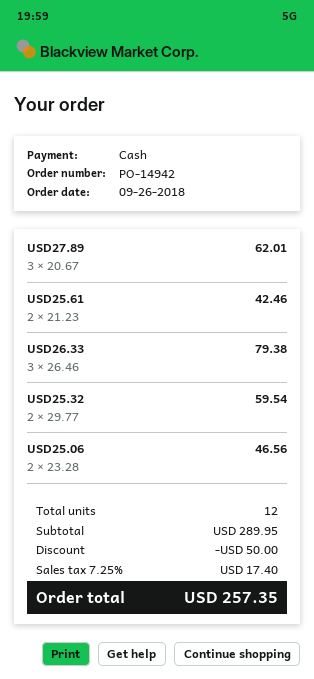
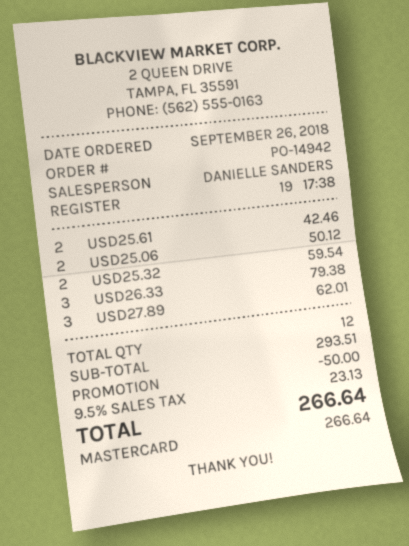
payment method: cash -> Mastercard
USD25.06: 2 for 46.56 -> 2 for 50.12
subtotal: 289.95 -> 293.51
tax: 7.25% = 17.40 -> 9.5% = 23.13
total: 257.35 -> 266.64

